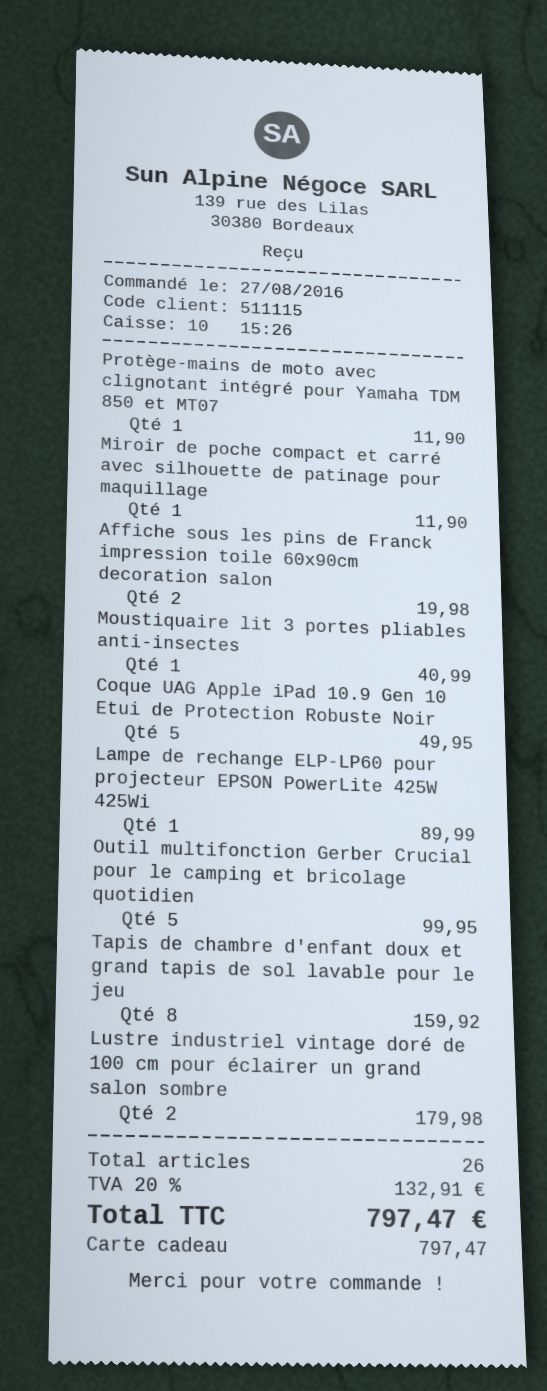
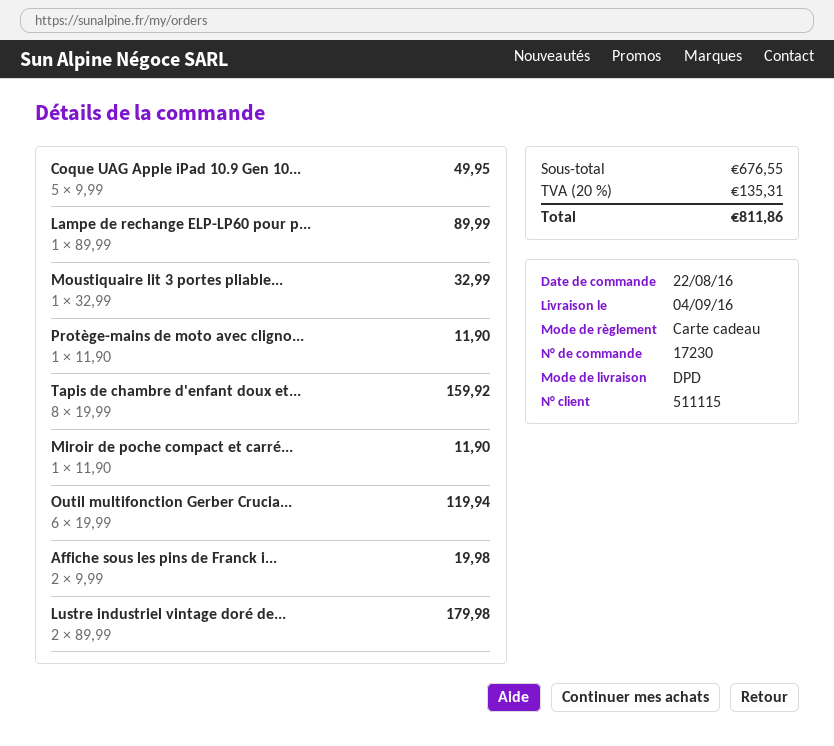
order date: 2016-08-27 -> 2016-08-22
Moustiquaire lit 3 portes pliables anti-insectes: 1 for 40.99 -> 1 for 32.99
Outil multifonction Gerber Crucial pour le camping et bricolage quotidien: 5 for 99.95 -> 6 for 119.94
tax: 20% = 132.91 -> 20% = 135.31
total: 797.47 -> 811.86

